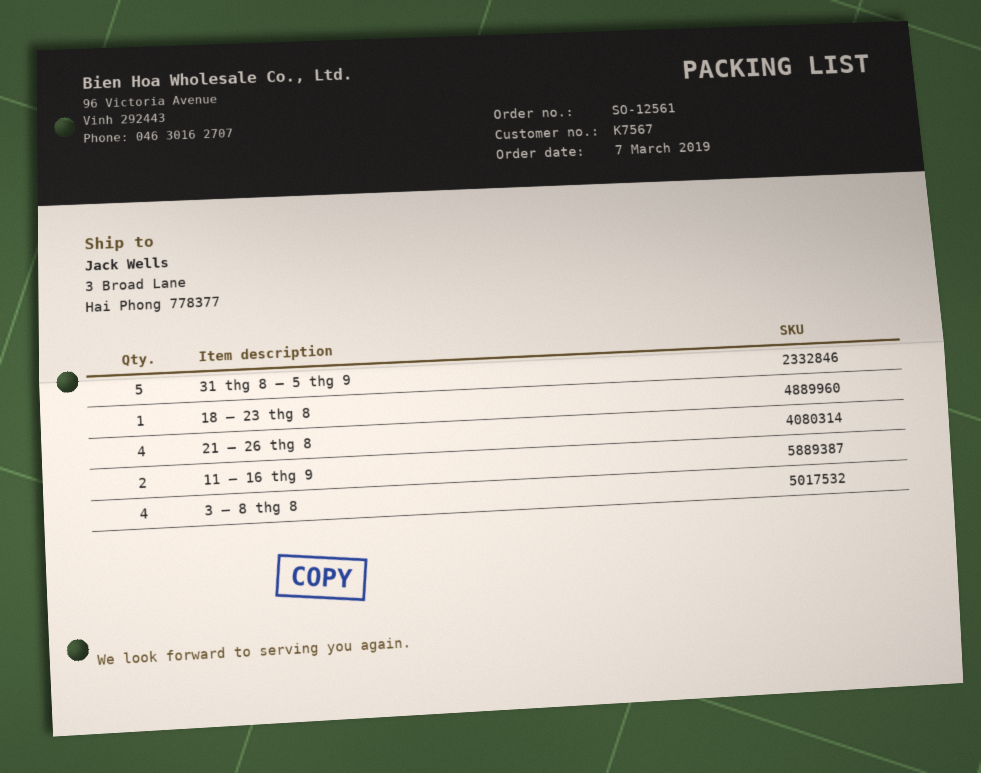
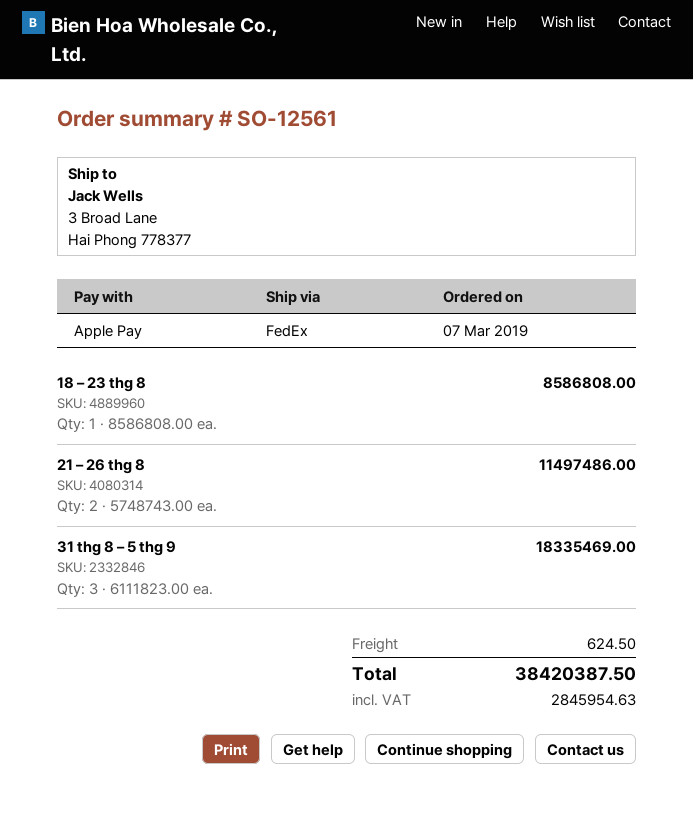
31 thg 8 – 5 thg 9: 5 -> 3
21 – 26 thg 8: 4 -> 2
11 – 16 thg 9: 2 -> none
3 – 8 thg 8: 4 -> none

